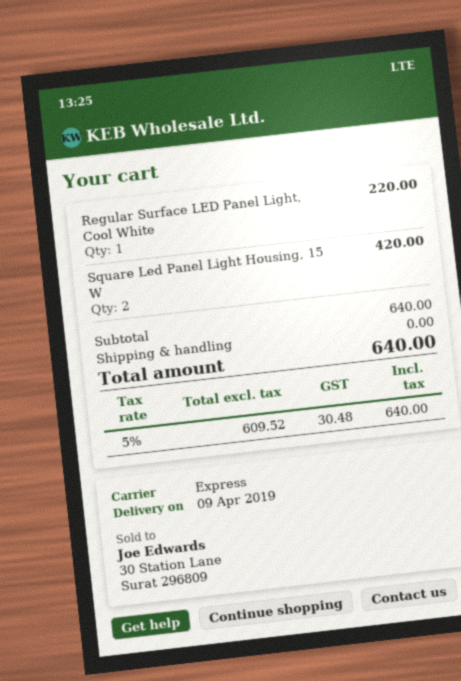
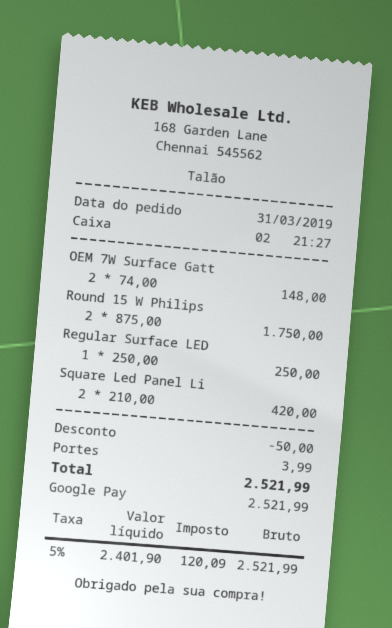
Regular Surface LED Panel Light, Cool White: 1 for 220.00 -> 1 for 250.00
OEM 7W Surface Gatt: none -> 2 for 148.00
Round 15 W Philips: none -> 2 for 1750.00
discount: none -> 50.00
shipping: 0.00 -> 3.99
net: 609.52 -> 2401.90
tax: 5% = 30.48 -> 5% = 120.09
total: 640.00 -> 2521.99

